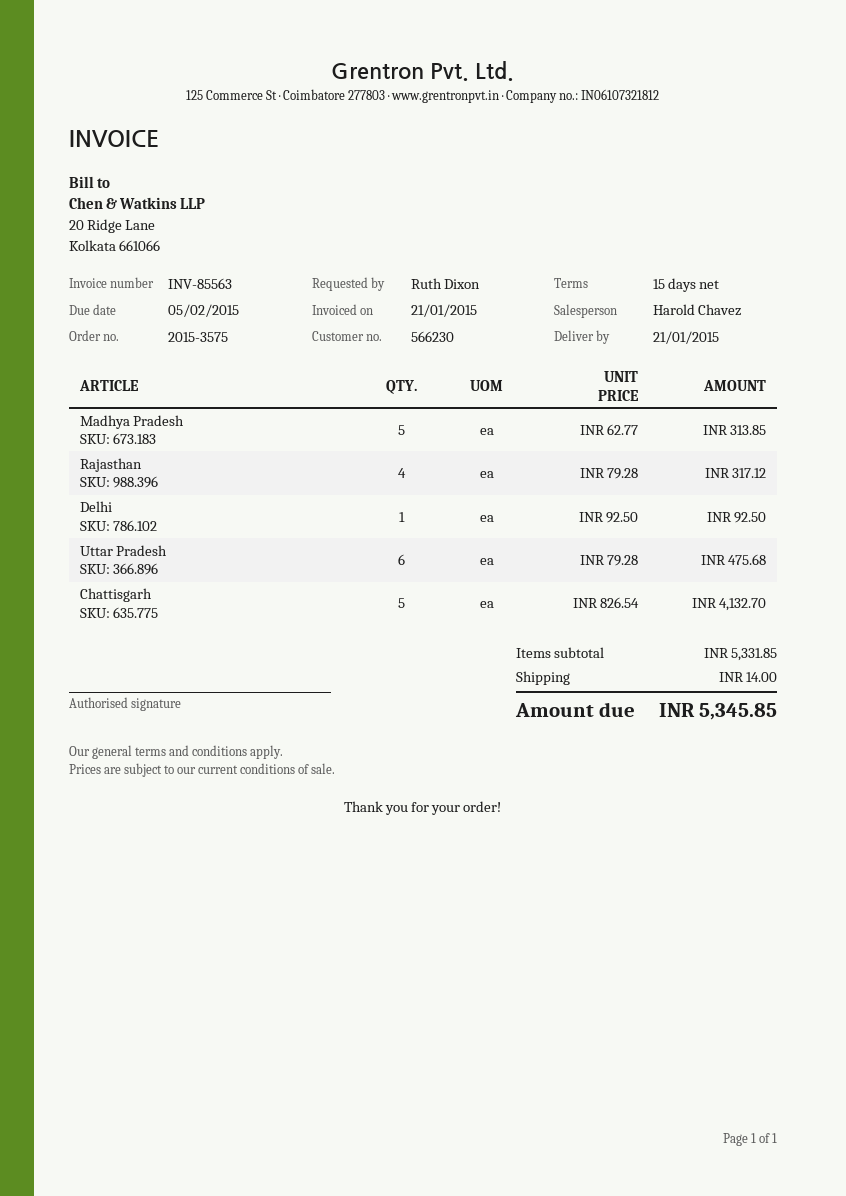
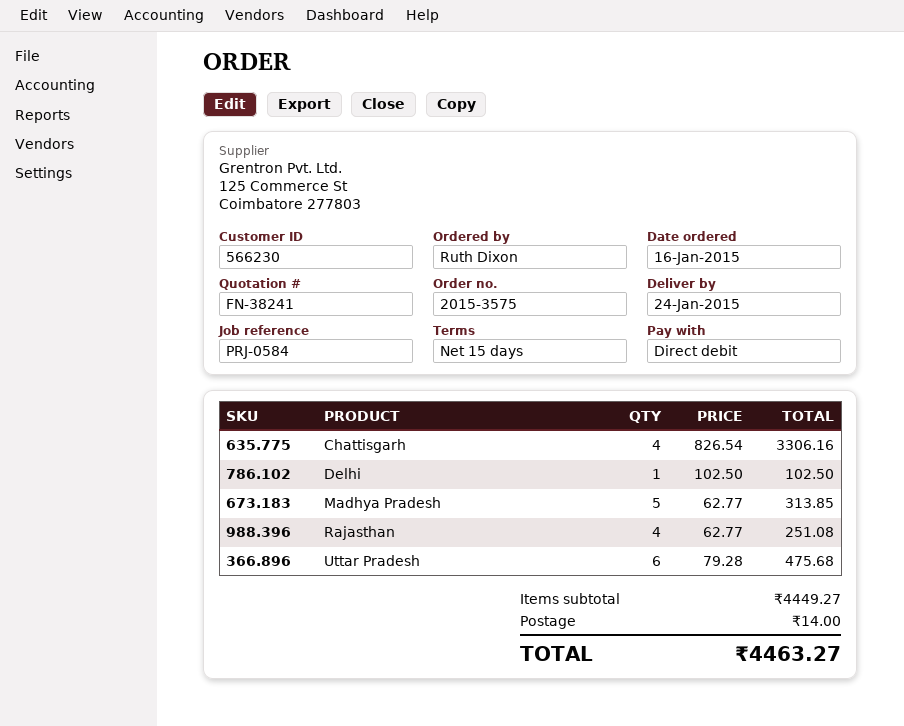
delivery date: 2015-01-21 -> 2015-01-24
Rajasthan: 4 x 79.28 = 317.12 -> 4 x 62.77 = 251.08
Delhi: 1 x 92.50 = 92.50 -> 1 x 102.50 = 102.50
Chattisgarh: 5 x 826.54 = 4132.70 -> 4 x 826.54 = 3306.16
subtotal: 5331.85 -> 4449.27
total: 5345.85 -> 4463.27

